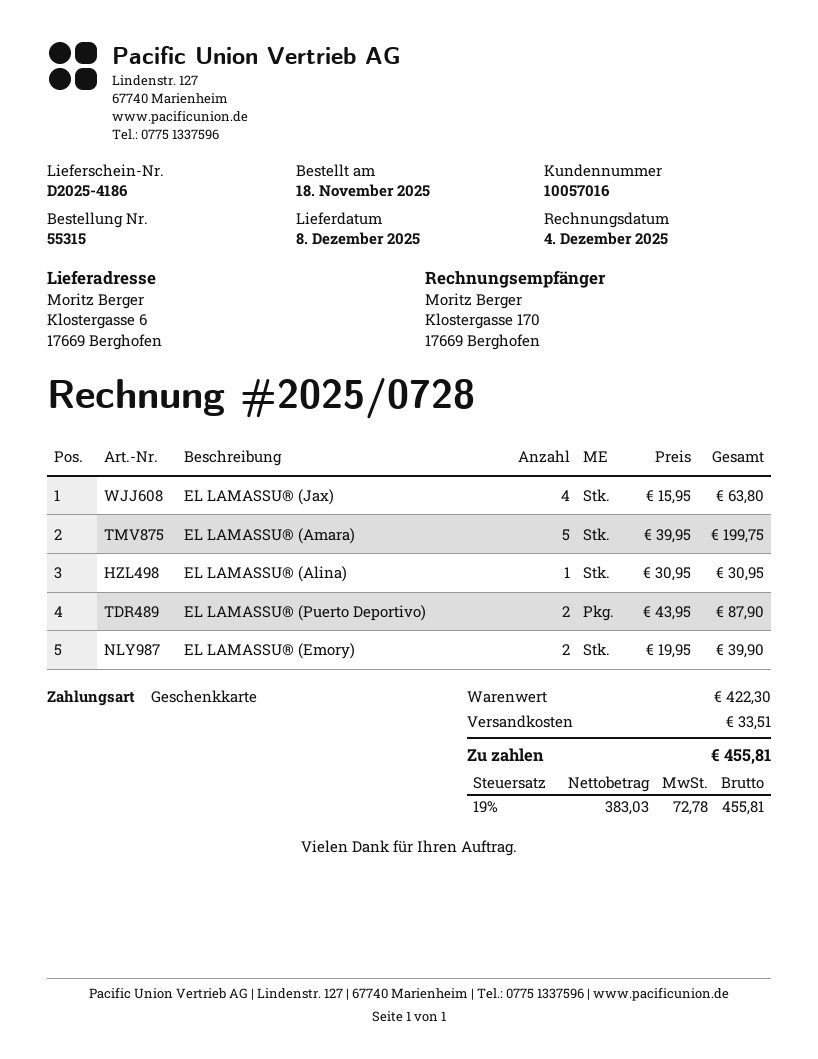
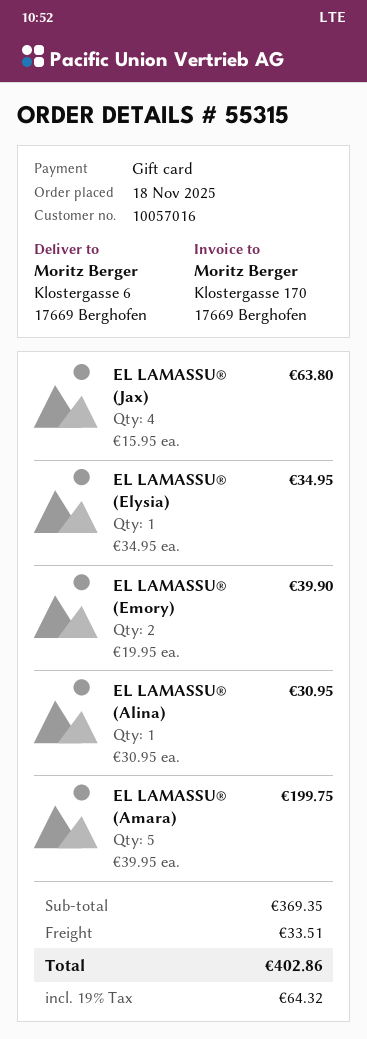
EL LAMASSU® (Puerto Deportivo): 2 x 43.95 = 87.90 -> none
EL LAMASSU® (Elysia): none -> 1 x 34.95 = 34.95
subtotal: 422.30 -> 369.35
tax: 19% = 72.78 -> 19% = 64.32
total: 455.81 -> 402.86

